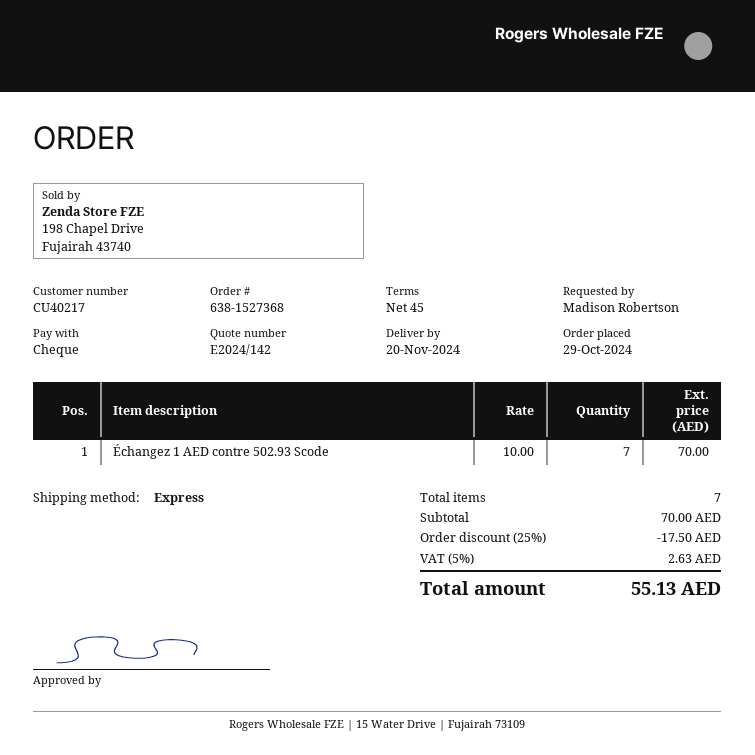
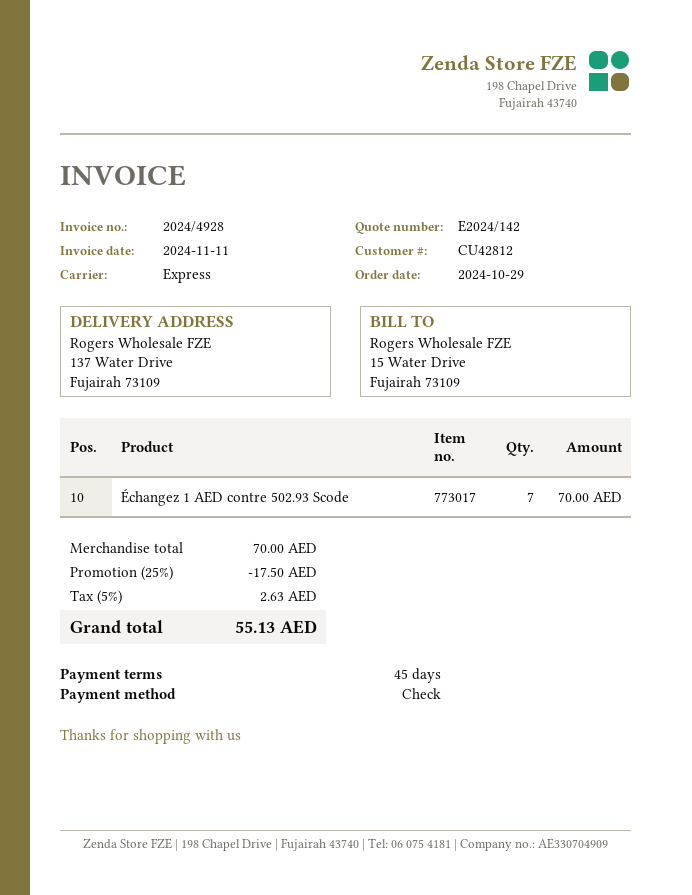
customer number: CU40217 -> CU42812

